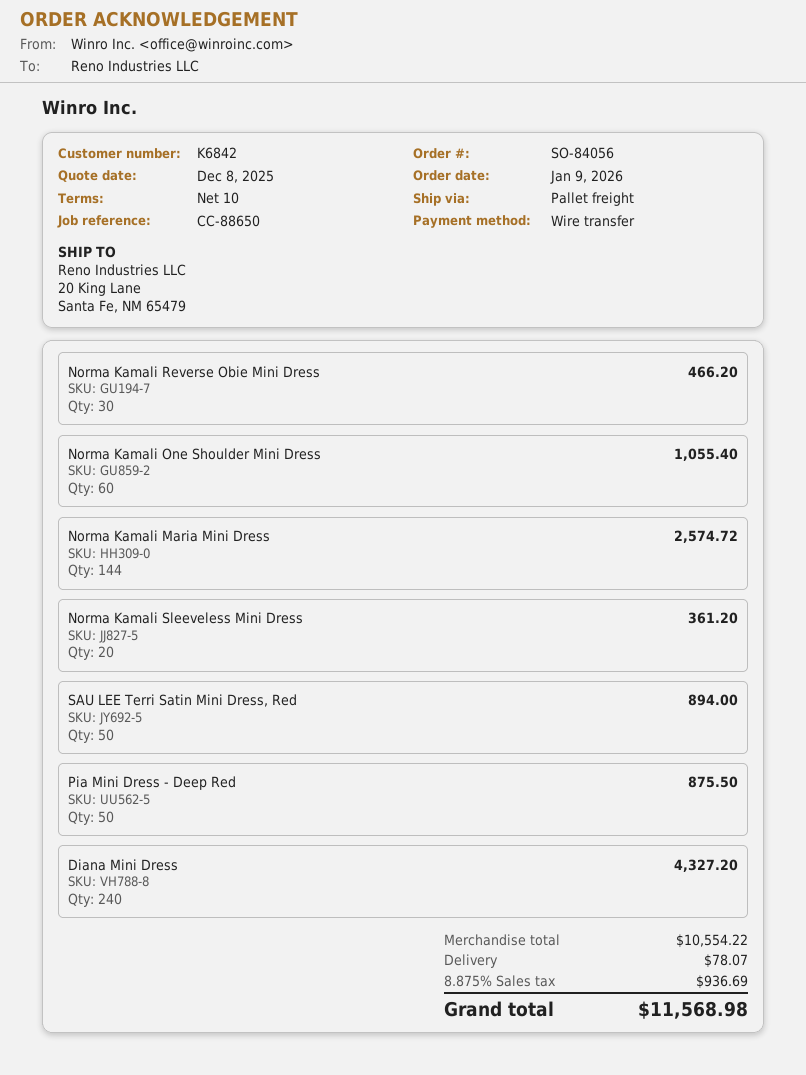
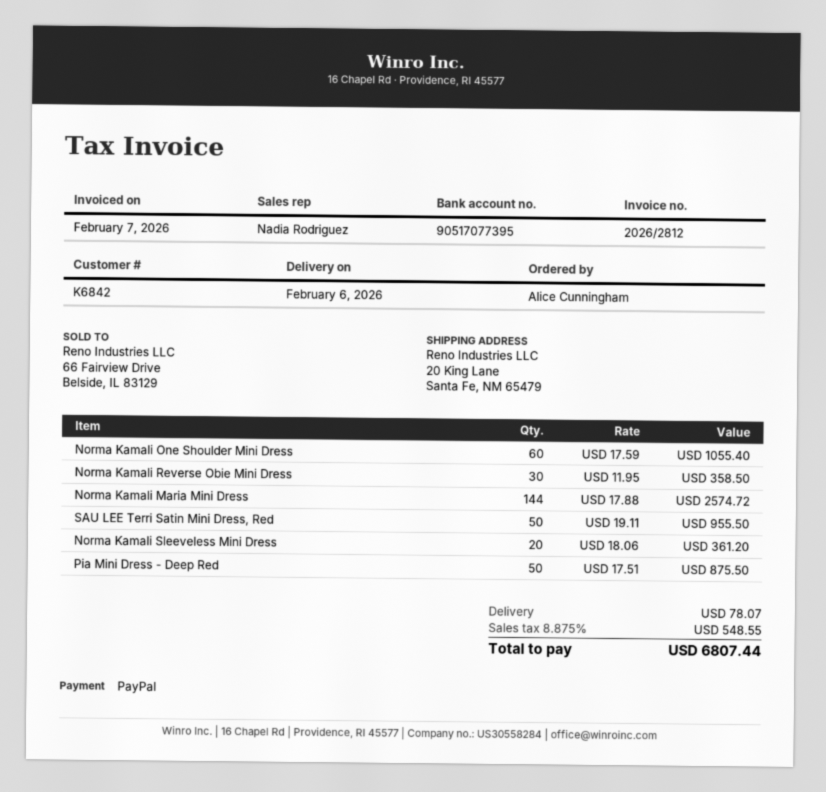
payment method: bank transfer -> PayPal
Norma Kamali Reverse Obie Mini Dress: 30 for 466.20 -> 30 for 358.50
SAU LEE Terri Satin Mini Dress, Red: 50 for 894.00 -> 50 for 955.50
Diana Mini Dress: 240 for 4327.20 -> none
tax: 8.875% = 936.69 -> 8.875% = 548.55
total: 11568.98 -> 6807.44

